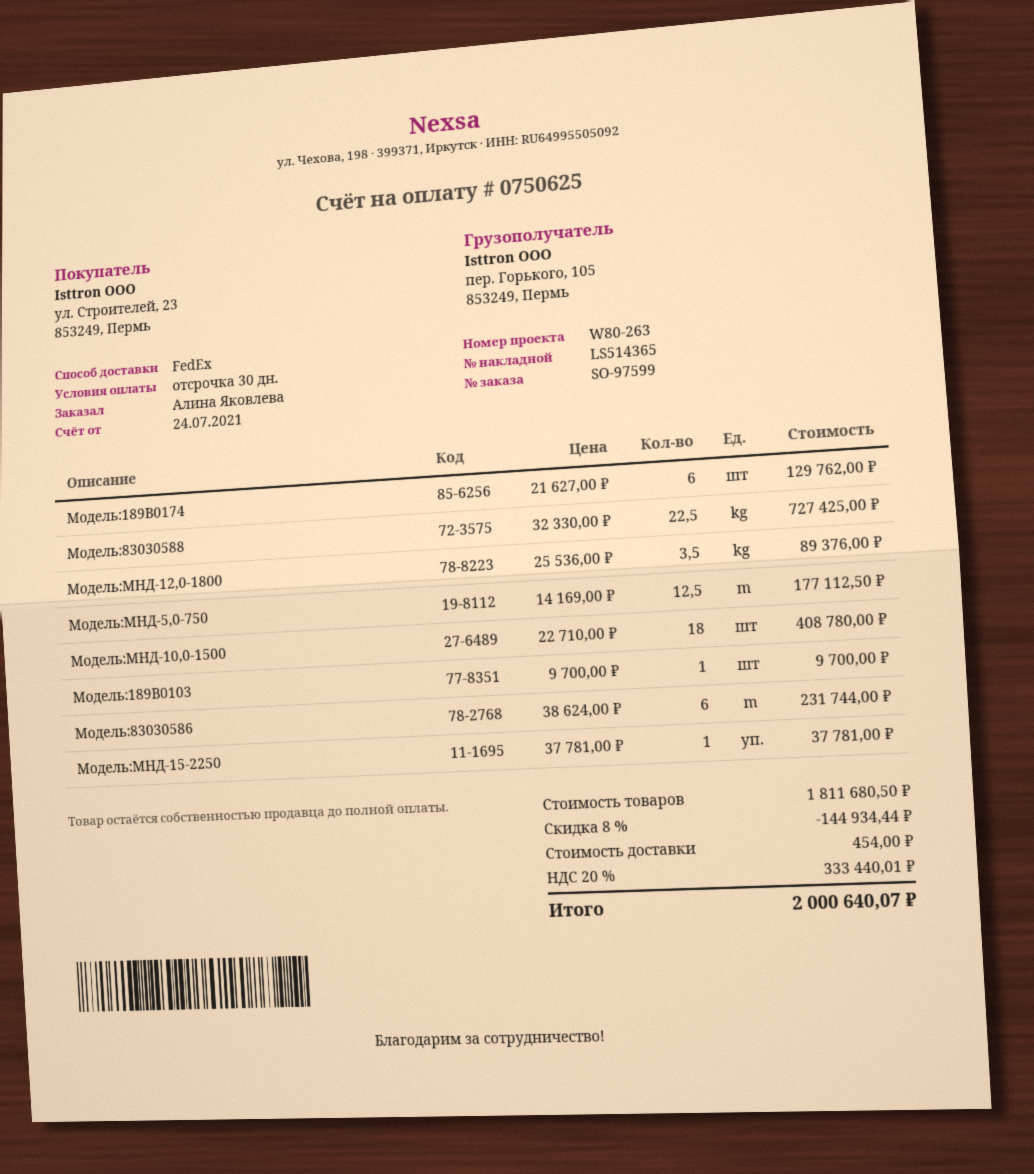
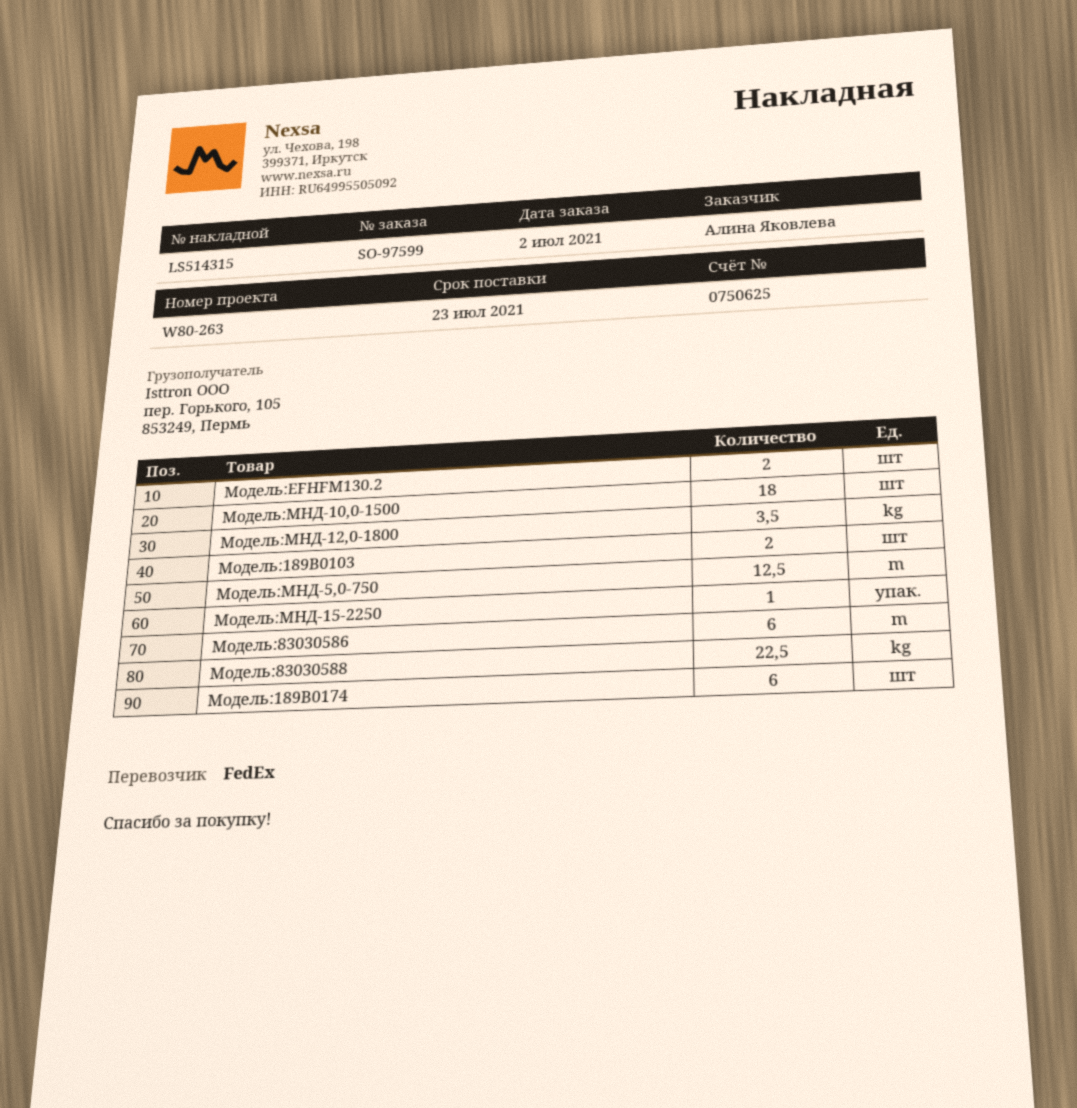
delivery note number: LS514365 -> LS514315
Модель:189B0103: 1 -> 2
Модель:EFHFM130.2: none -> 2

